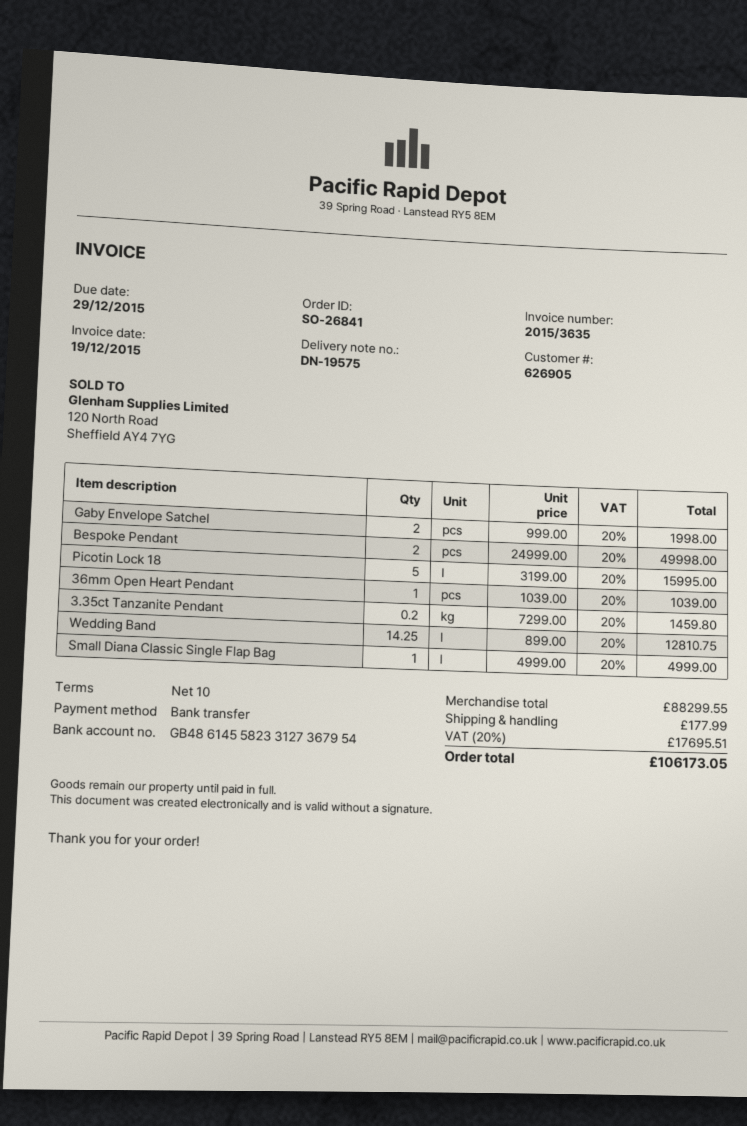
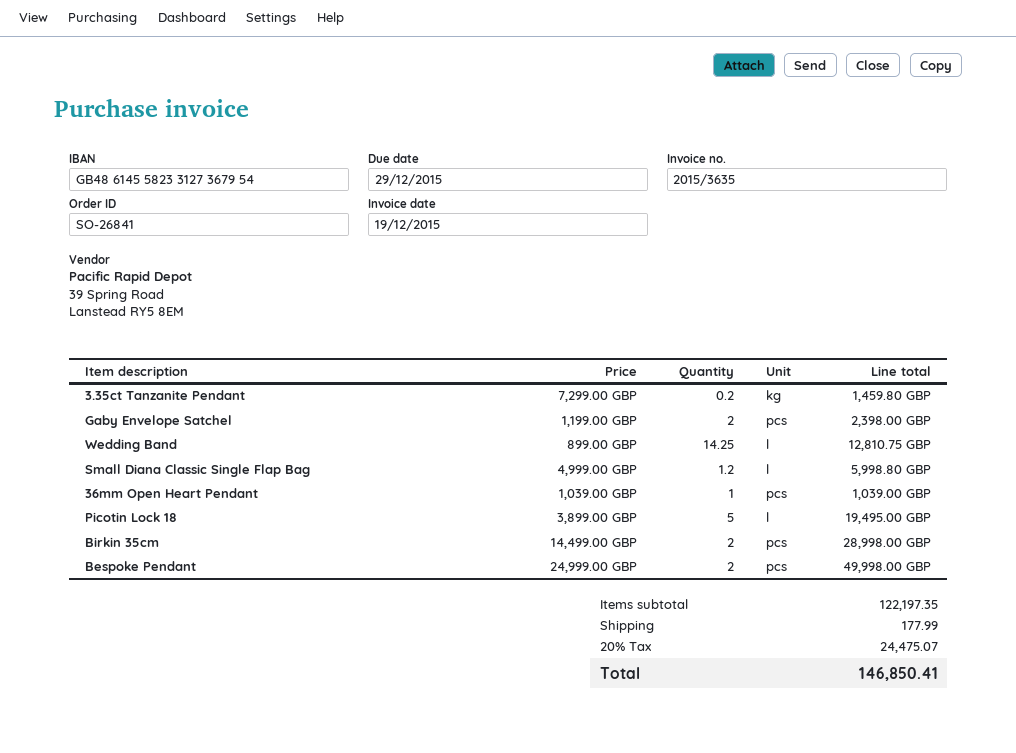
Gaby Envelope Satchel: 2 x 999.00 = 1998.00 -> 2 x 1199.00 = 2398.00
Picotin Lock 18: 5 x 3199.00 = 15995.00 -> 5 x 3899.00 = 19495.00
Small Diana Classic Single Flap Bag: 1 x 4999.00 = 4999.00 -> 1.2 x 4999.00 = 5998.80
Birkin 35cm: none -> 2 x 14499.00 = 28998.00
subtotal: 88299.55 -> 122197.35
tax: 20% = 17695.51 -> 20% = 24475.07
total: 106173.05 -> 146850.41

